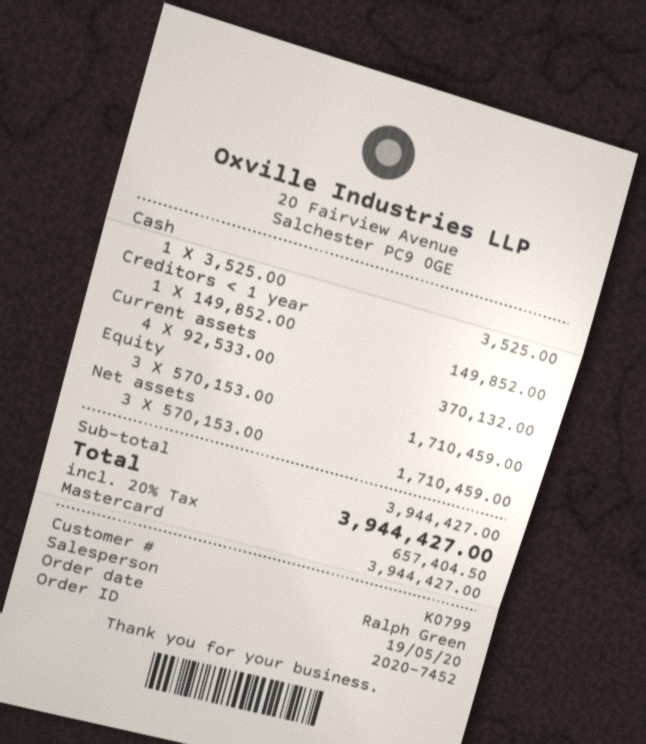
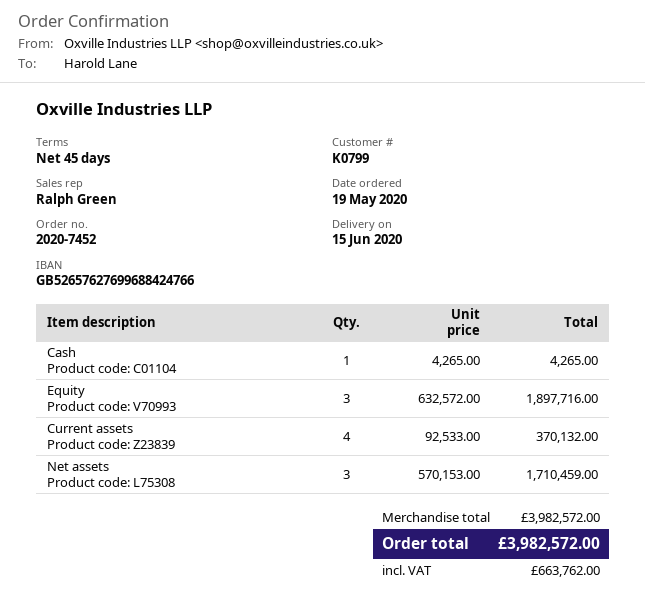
Cash: 1 x 3525.00 = 3525.00 -> 1 x 4265.00 = 4265.00
Creditors < 1 year: 1 x 149852.00 = 149852.00 -> none
Equity: 3 x 570153.00 = 1710459.00 -> 3 x 632572.00 = 1897716.00
subtotal: 3944427.00 -> 3982572.00
tax: 657404.50 -> 663762.00
total: 3944427.00 -> 3982572.00

